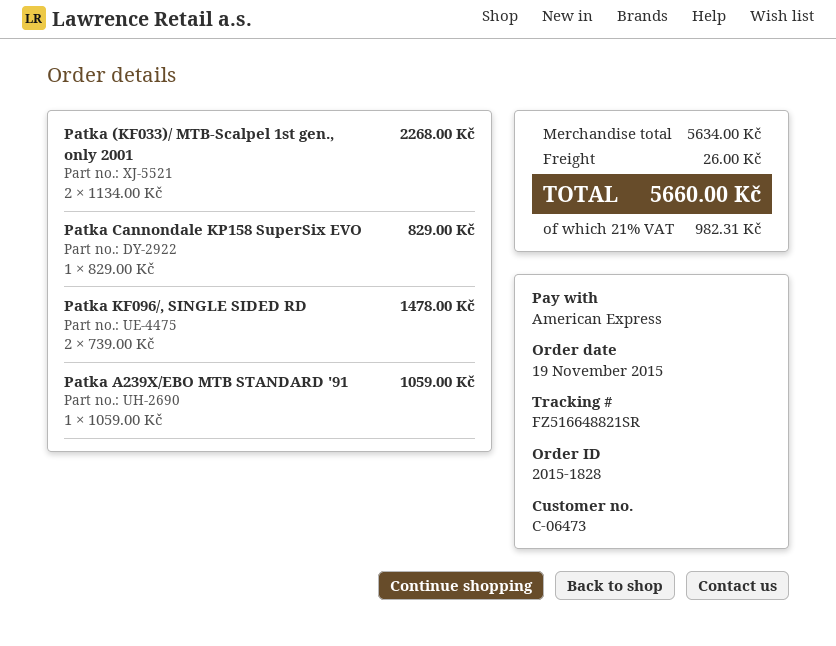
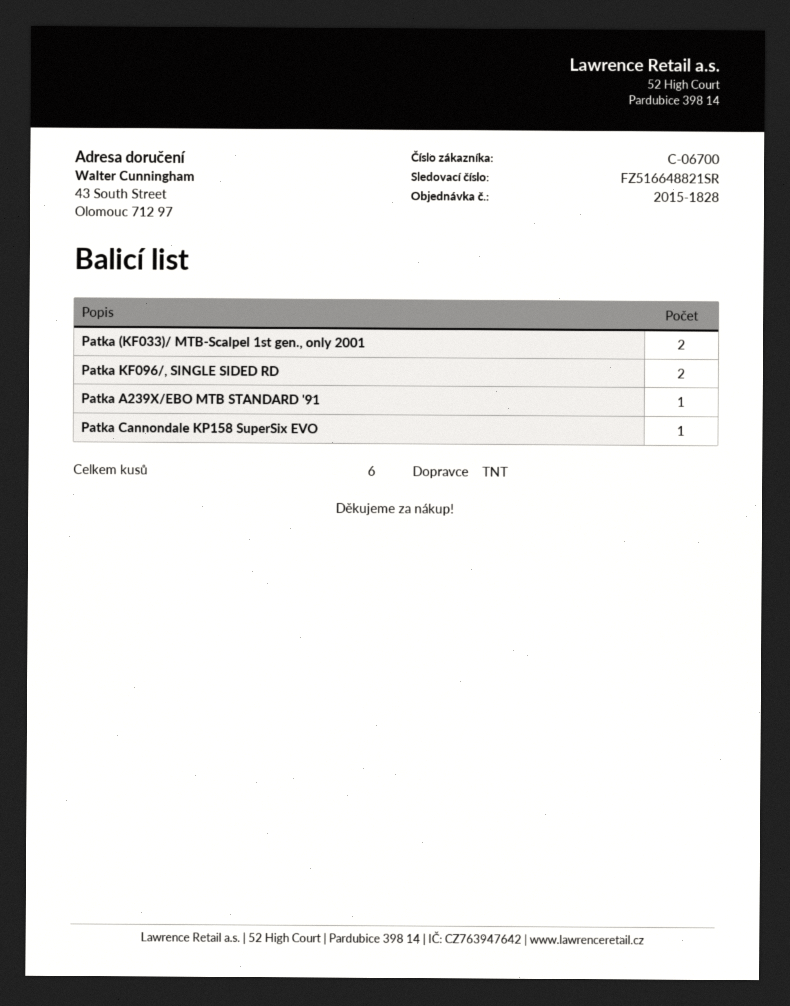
customer number: C-06473 -> C-06700

